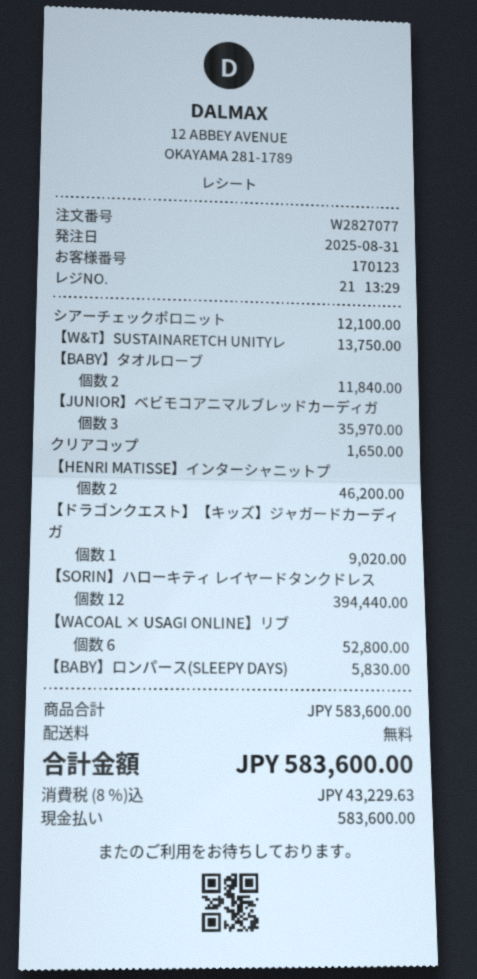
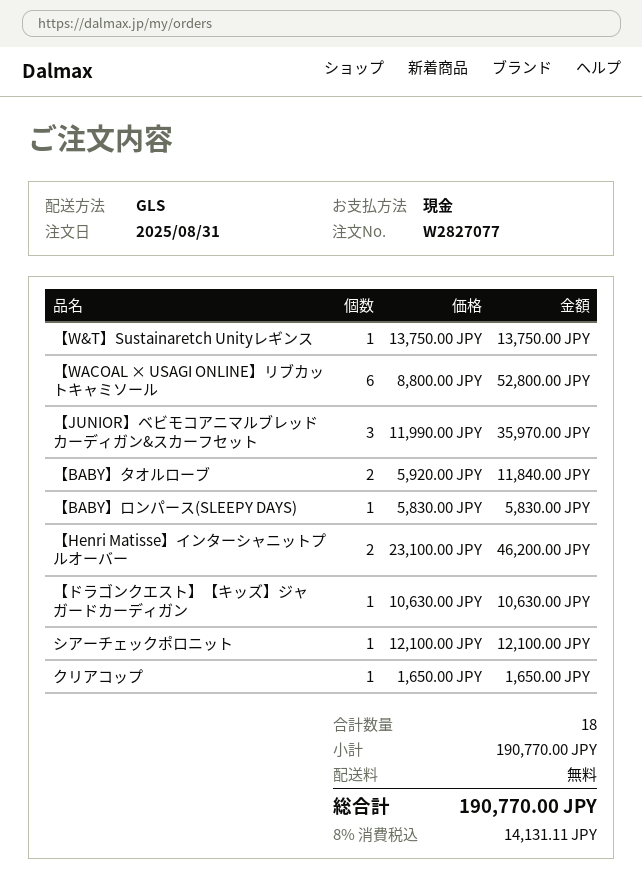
【ドラゴンクエスト】【キッズ】ジャガードカーディガ: 1 for 9020.00 -> 1 for 10630.00
【SORIN】ハローキティ レイヤードタンクドレス: 12 for 394440.00 -> none
subtotal: 583600.00 -> 190770.00
tax: 8% = 43229.63 -> 8% = 14131.11
total: 583600.00 -> 190770.00

